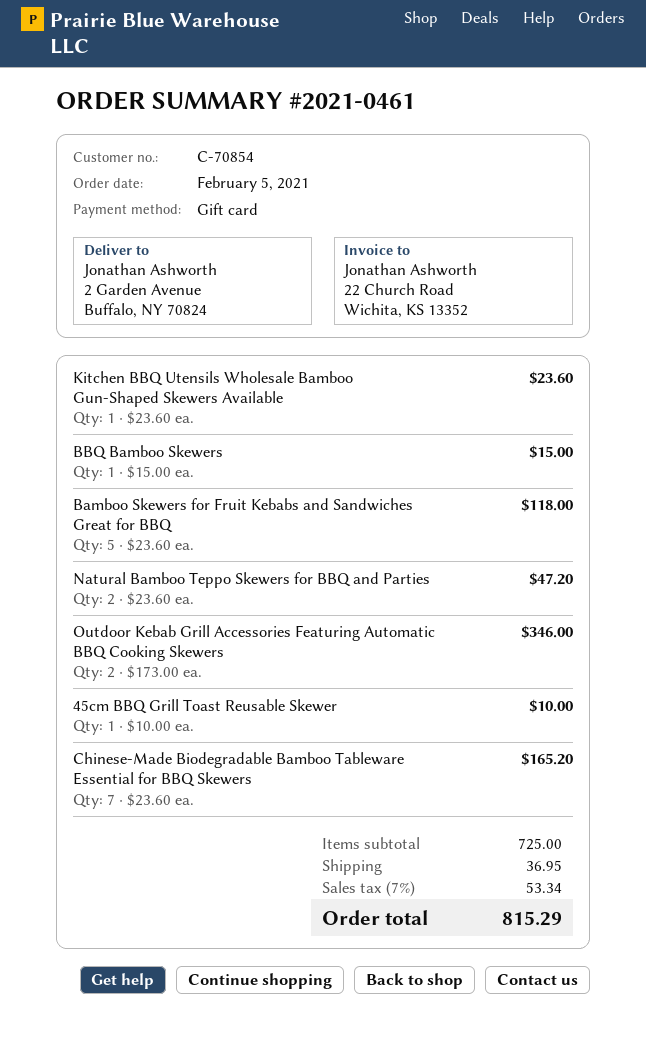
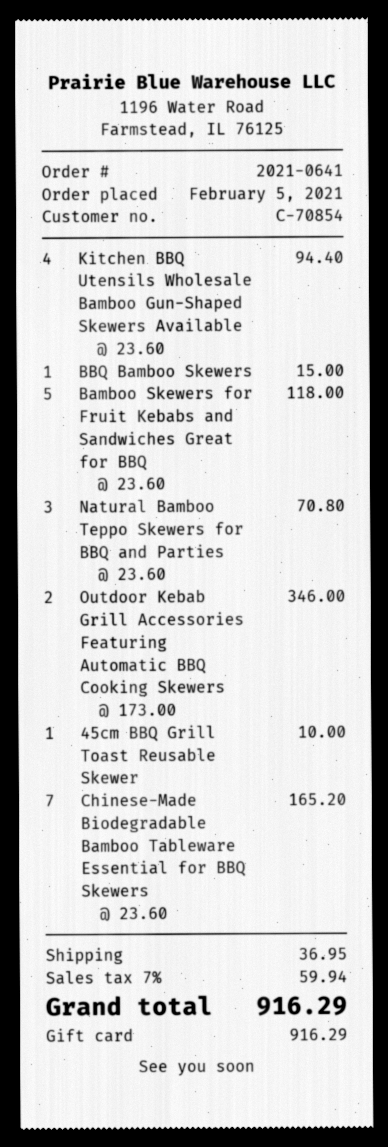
order number: 2021-0461 -> 2021-0641
Kitchen BBQ Utensils Wholesale Bamboo Gun-Shaped Skewers Available: 1 x 23.60 = 23.60 -> 4 x 23.60 = 94.40
Natural Bamboo Teppo Skewers for BBQ and Parties: 2 x 23.60 = 47.20 -> 3 x 23.60 = 70.80
tax: 7% = 53.34 -> 7% = 59.94
total: 815.29 -> 916.29

